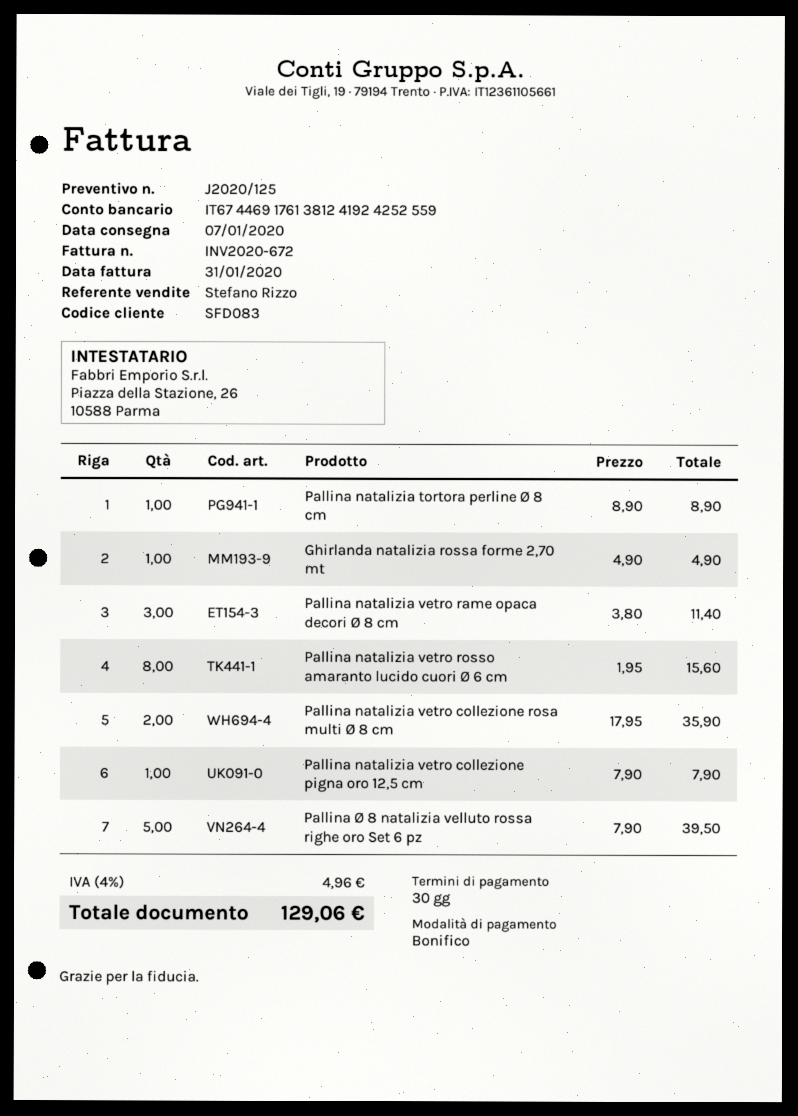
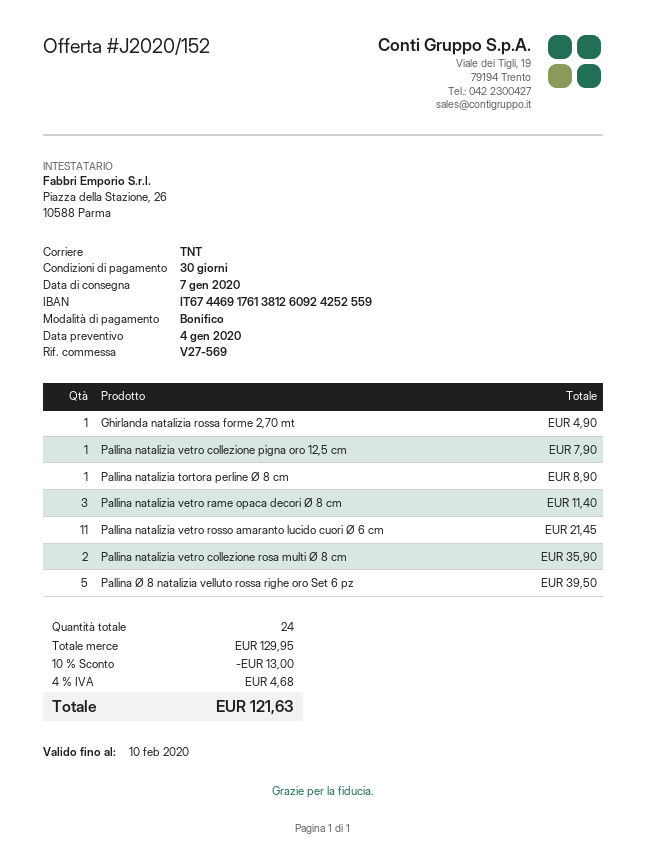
quote number: J2020/125 -> J2020/152
bank account: IT6744691761381241924252559 -> IT6744691761381260924252559
Pallina natalizia vetro rosso amaranto lucido cuori Ø 6 cm: 8 for 15.60 -> 11 for 21.45
discount: none -> 10% = 13.00
tax: 4% = 4.96 -> 4% = 4.68
total: 129.06 -> 121.63

